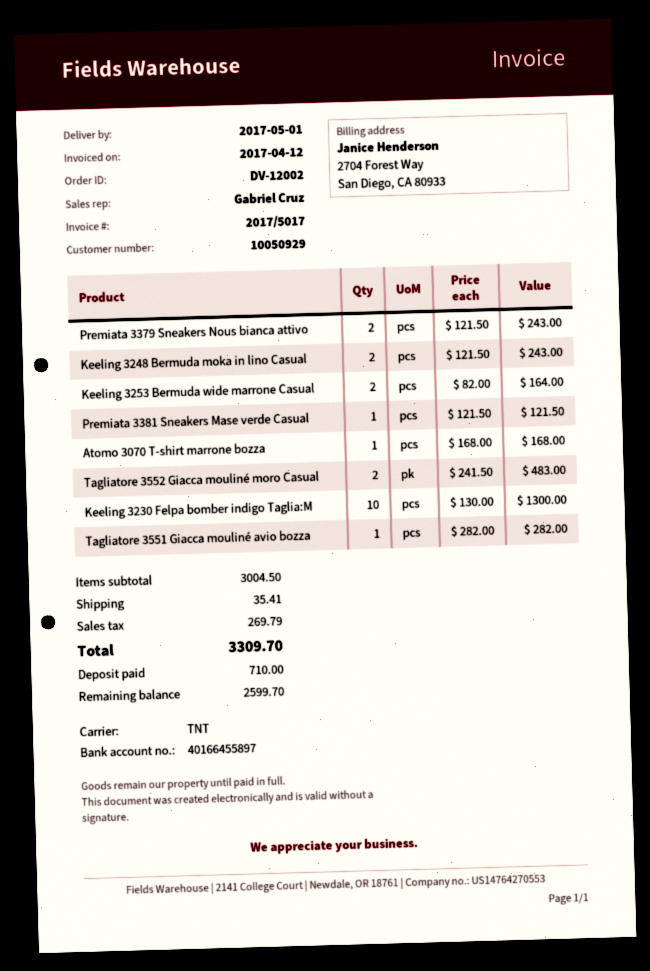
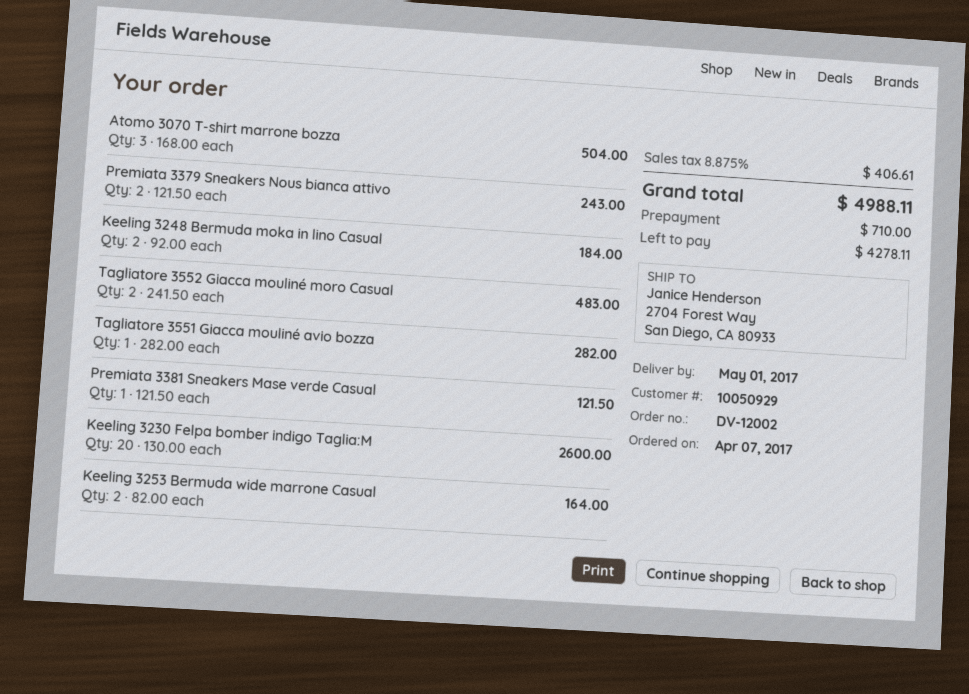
Keeling 3248 Bermuda moka in lino Casual: 2 x 121.50 = 243.00 -> 2 x 92.00 = 184.00
Atomo 3070 T-shirt marrone bozza: 1 x 168.00 = 168.00 -> 3 x 168.00 = 504.00
Keeling 3230 Felpa bomber indigo Taglia:M: 10 x 130.00 = 1300.00 -> 20 x 130.00 = 2600.00
shipping: 35.41 -> none
tax: 269.79 -> 406.61
total: 3309.70 -> 4988.11
balance: 2599.70 -> 4278.11

